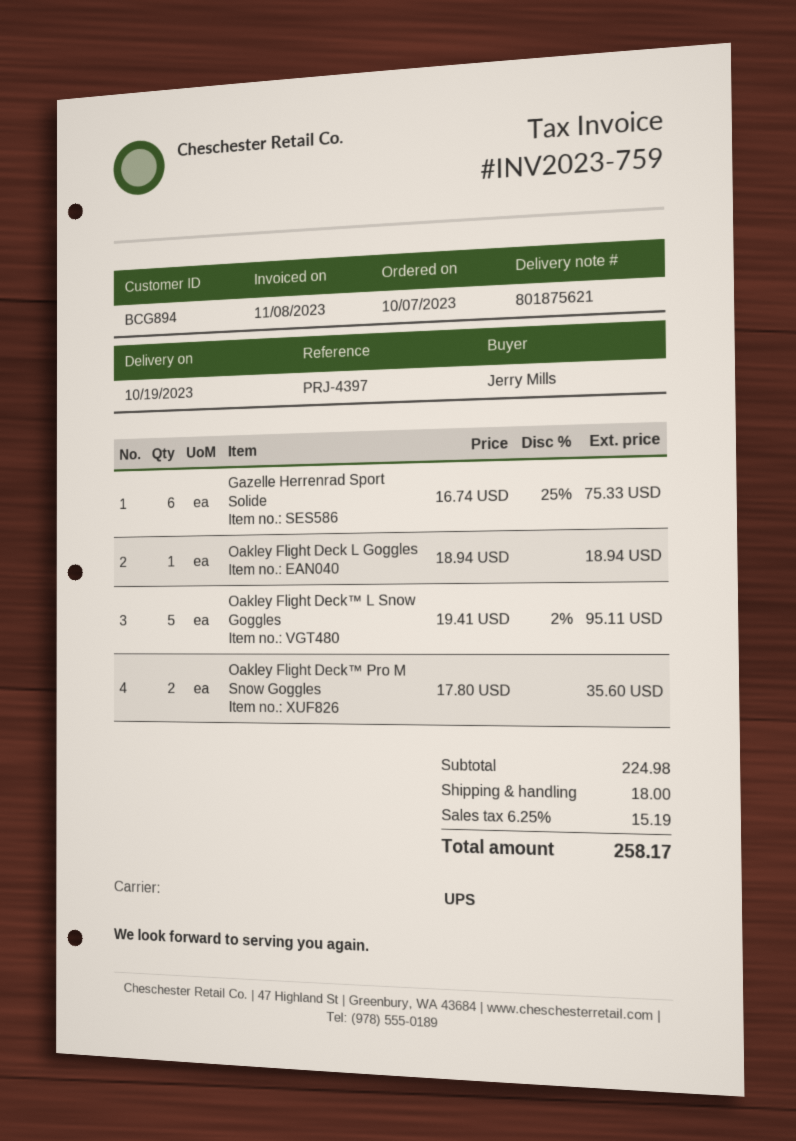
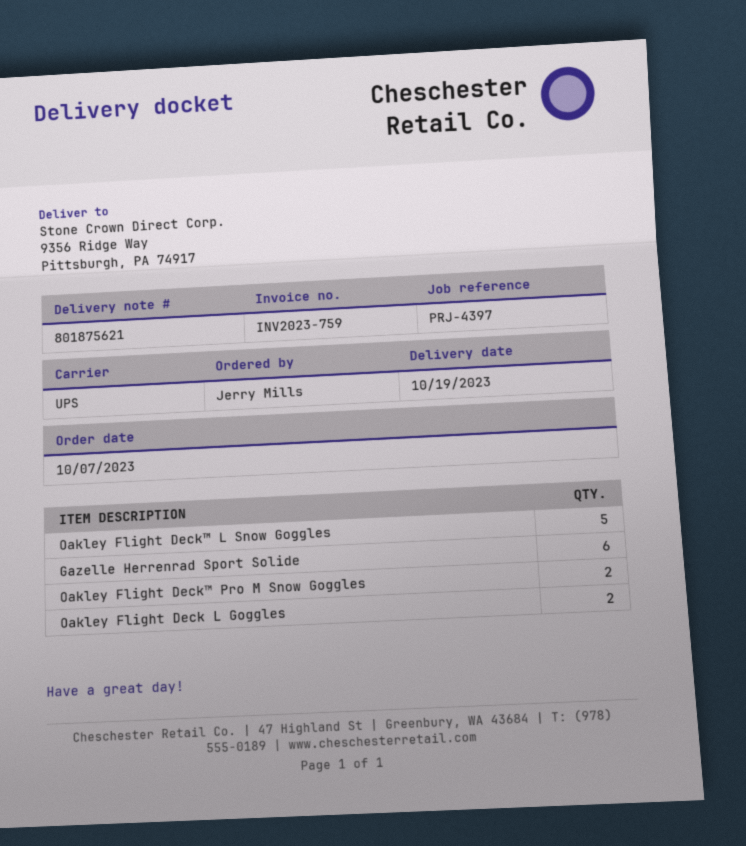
Oakley Flight Deck L Goggles: 1 -> 2

